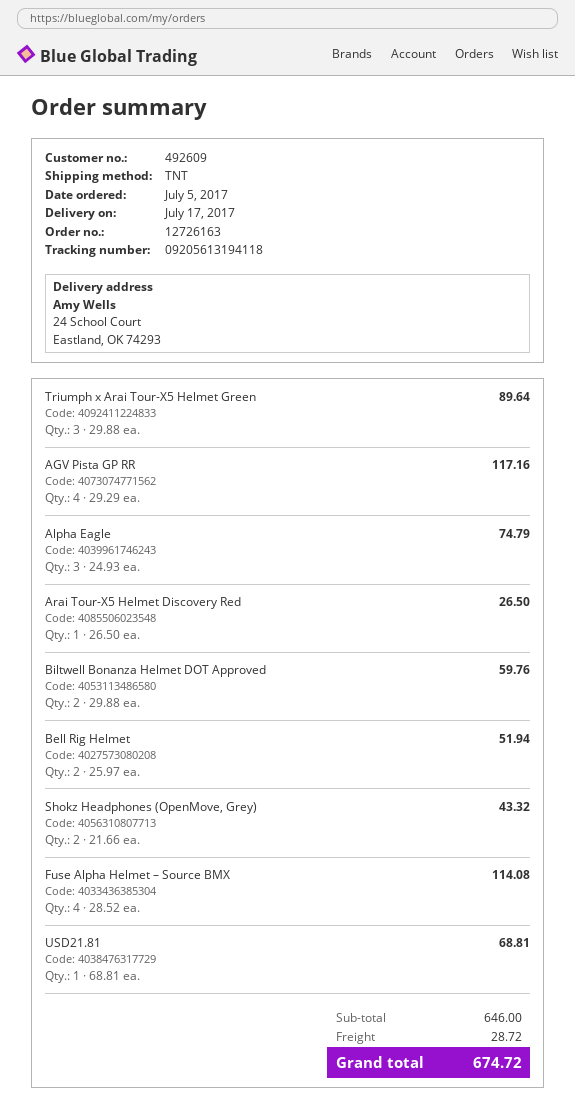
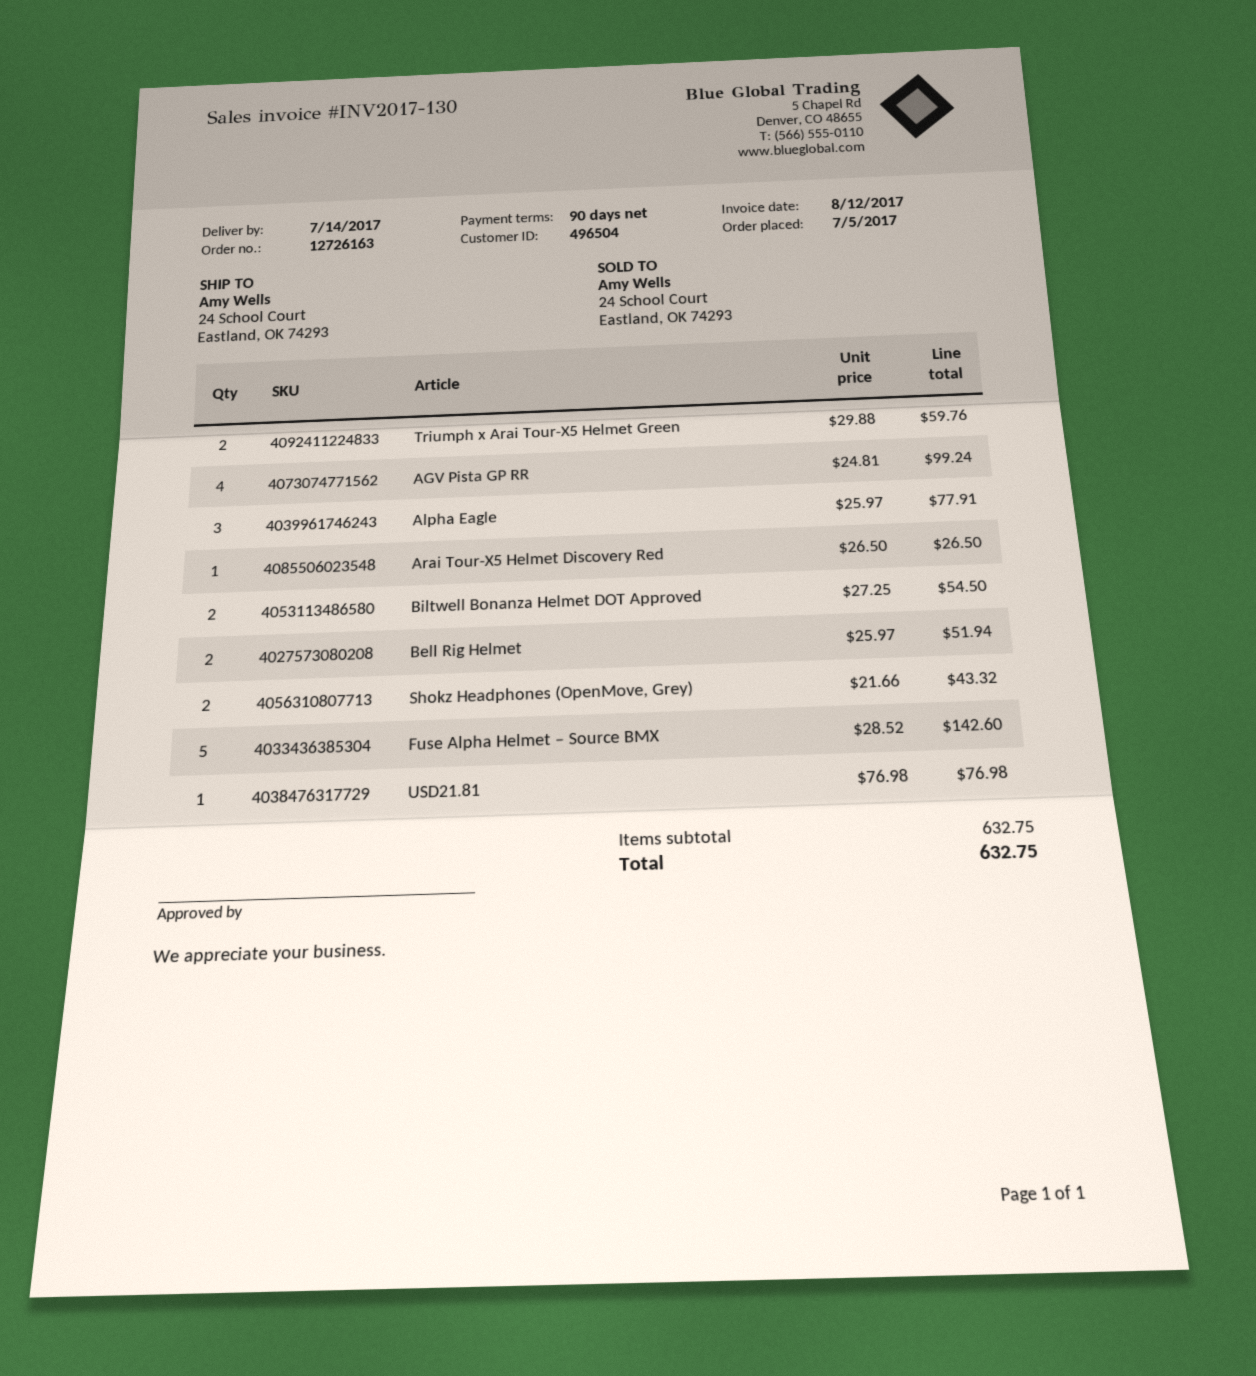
delivery date: 2017-07-17 -> 2017-07-14
customer number: 492609 -> 496504
Triumph x Arai Tour-X5 Helmet Green: 3 x 29.88 = 89.64 -> 2 x 29.88 = 59.76
AGV Pista GP RR: 4 x 29.29 = 117.16 -> 4 x 24.81 = 99.24
Alpha Eagle: 3 x 24.93 = 74.79 -> 3 x 25.97 = 77.91
Biltwell Bonanza Helmet DOT Approved: 2 x 29.88 = 59.76 -> 2 x 27.25 = 54.50
Fuse Alpha Helmet – Source BMX: 4 x 28.52 = 114.08 -> 5 x 28.52 = 142.60
USD21.81: 1 x 68.81 = 68.81 -> 1 x 76.98 = 76.98
subtotal: 646.00 -> 632.75
shipping: 28.72 -> none
total: 674.72 -> 632.75

